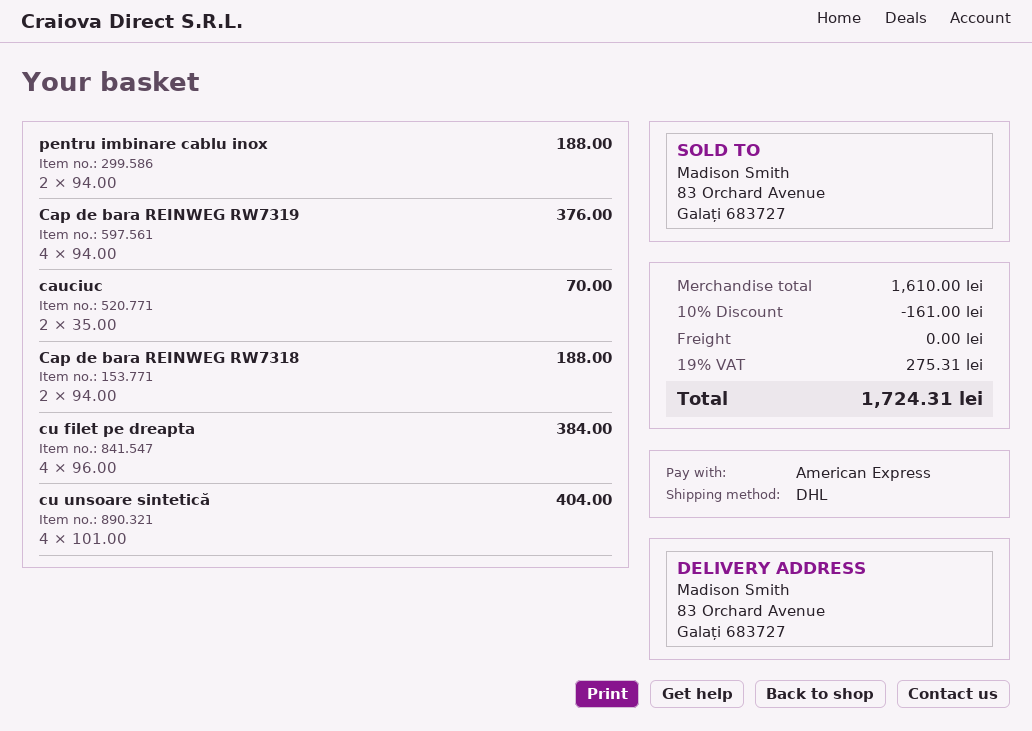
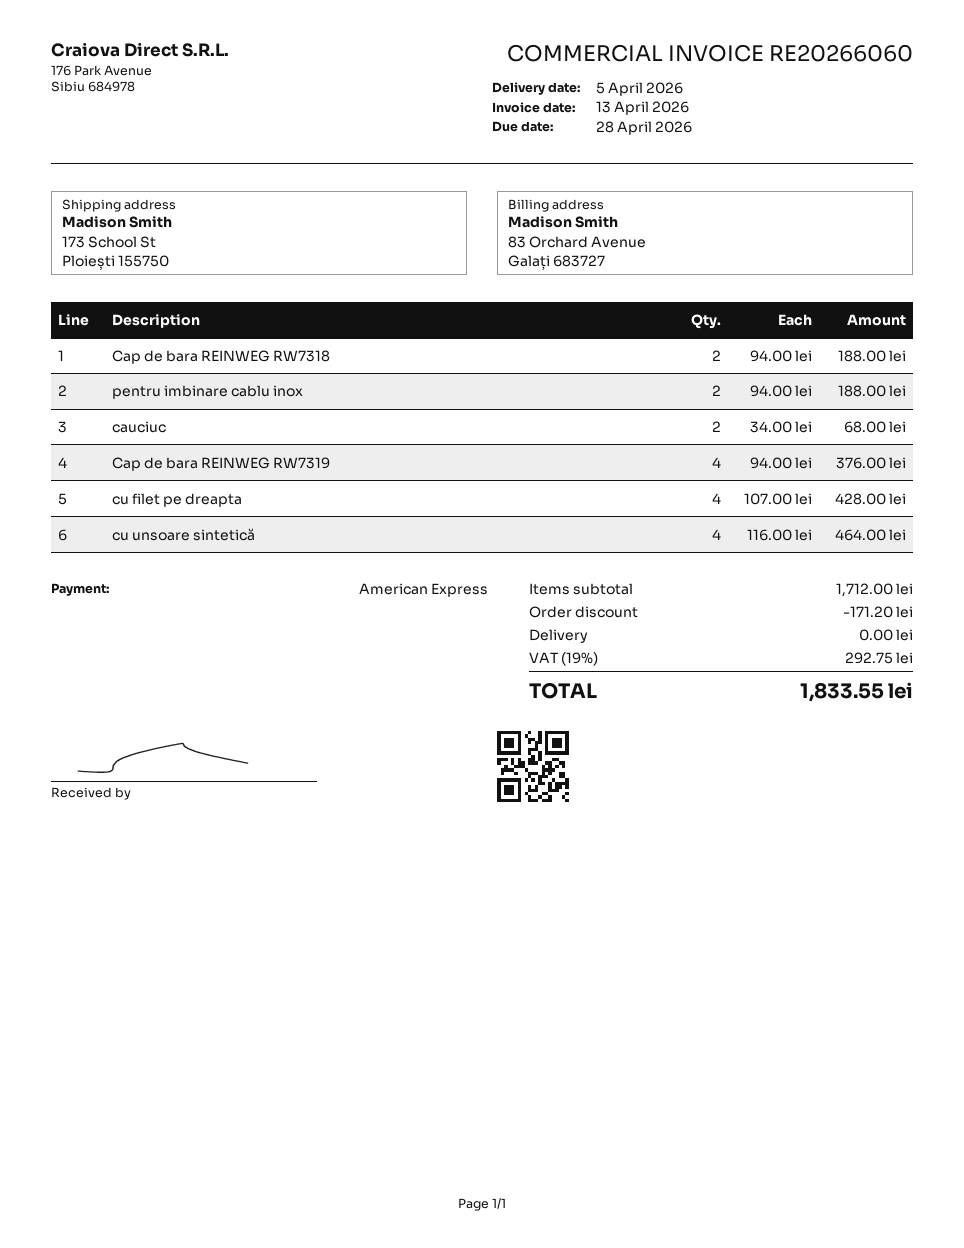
ship to: 83 Orchard Avenue, Galați 683727 -> 173 School St, Ploiești 155750
cauciuc: 2 x 35.00 = 70.00 -> 2 x 34.00 = 68.00
cu filet pe dreapta: 4 x 96.00 = 384.00 -> 4 x 107.00 = 428.00
cu unsoare sintetică: 4 x 101.00 = 404.00 -> 4 x 116.00 = 464.00
subtotal: 1610.00 -> 1712.00
discount: 161.00 -> 171.20
tax: 19% = 275.31 -> 19% = 292.75
total: 1724.31 -> 1833.55

